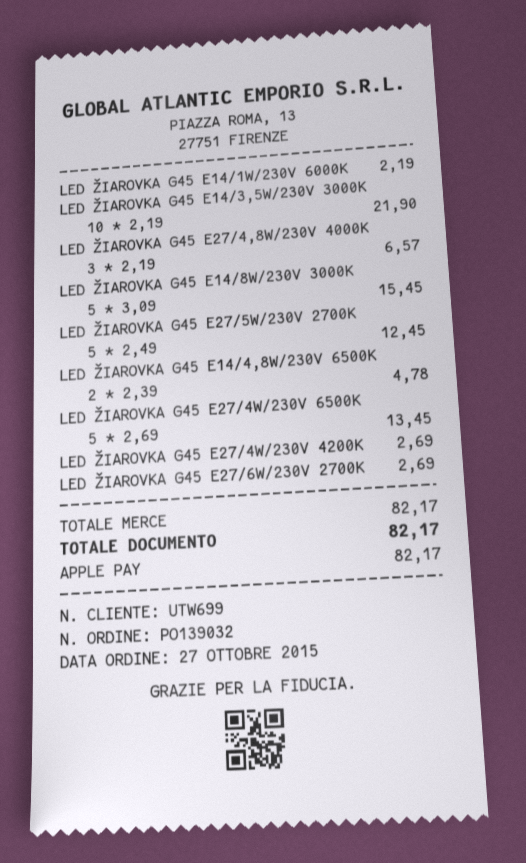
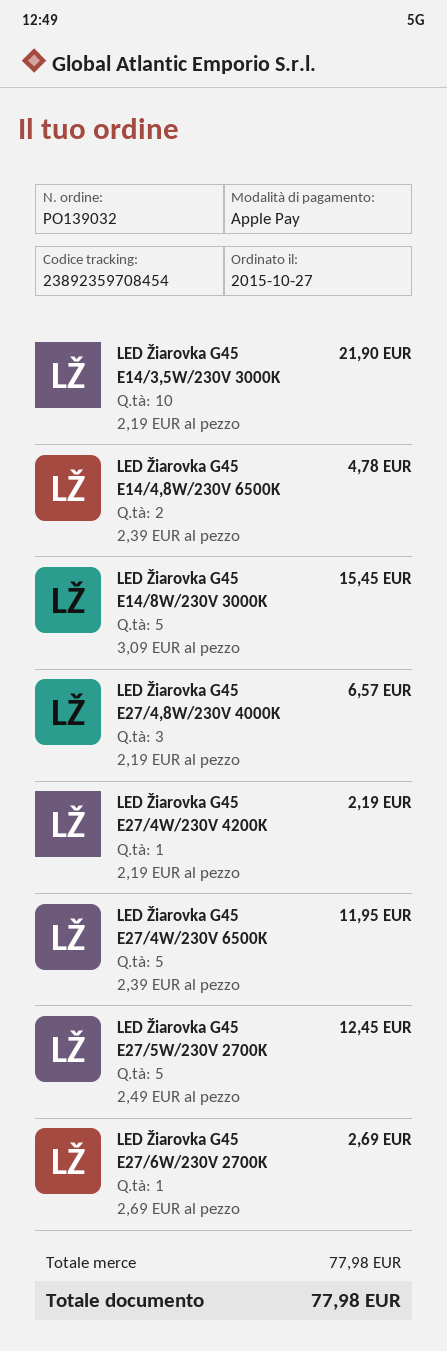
LED ŽIAROVKA G45 E14/1W/230V 6000K: 1 x 2.19 = 2.19 -> none
LED ŽIAROVKA G45 E27/4W/230V 6500K: 5 x 2.69 = 13.45 -> 5 x 2.39 = 11.95
LED ŽIAROVKA G45 E27/4W/230V 4200K: 1 x 2.69 = 2.69 -> 1 x 2.19 = 2.19
subtotal: 82.17 -> 77.98
total: 82.17 -> 77.98

